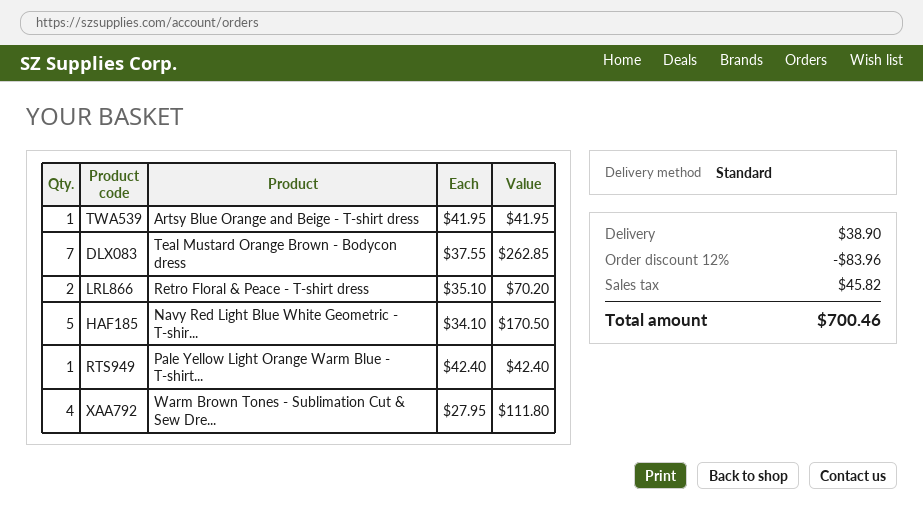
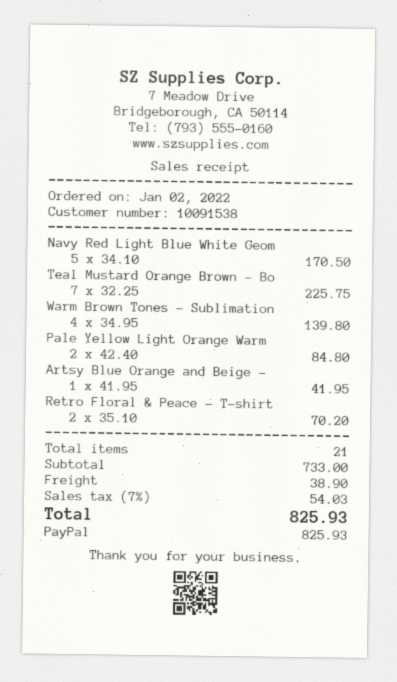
Teal Mustard Orange Brown - Bodycon dress: 7 x 37.55 = 262.85 -> 7 x 32.25 = 225.75
Pale Yellow Light Orange Warm Blue - T-shirt...: 1 x 42.40 = 42.40 -> 2 x 42.40 = 84.80
Warm Brown Tones - Sublimation Cut & Sew Dre...: 4 x 27.95 = 111.80 -> 4 x 34.95 = 139.80
discount: 12% = 83.96 -> none
tax: 45.82 -> 54.03
total: 700.46 -> 825.93

